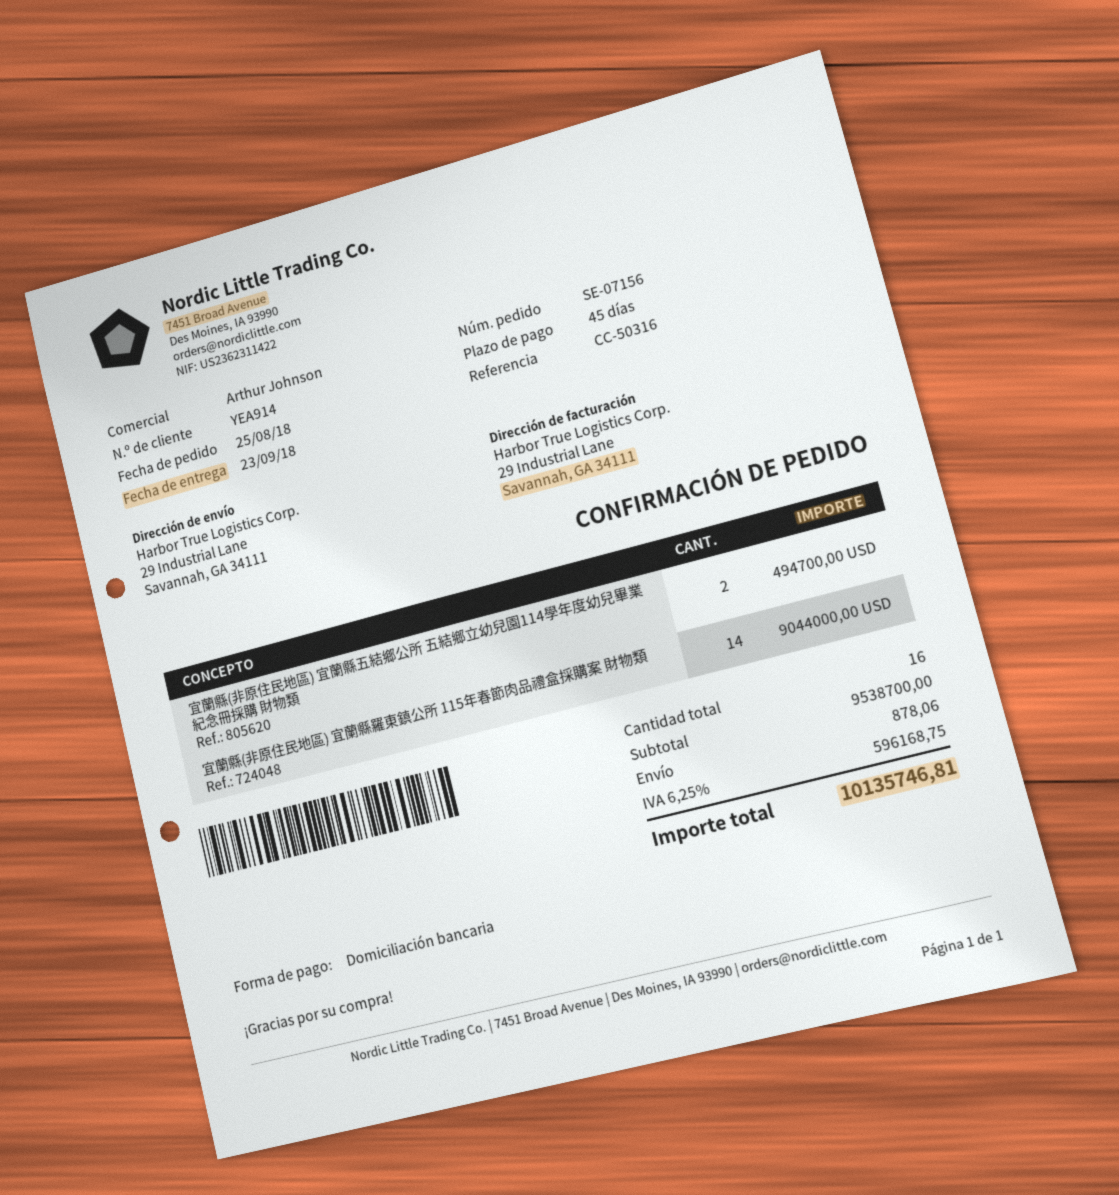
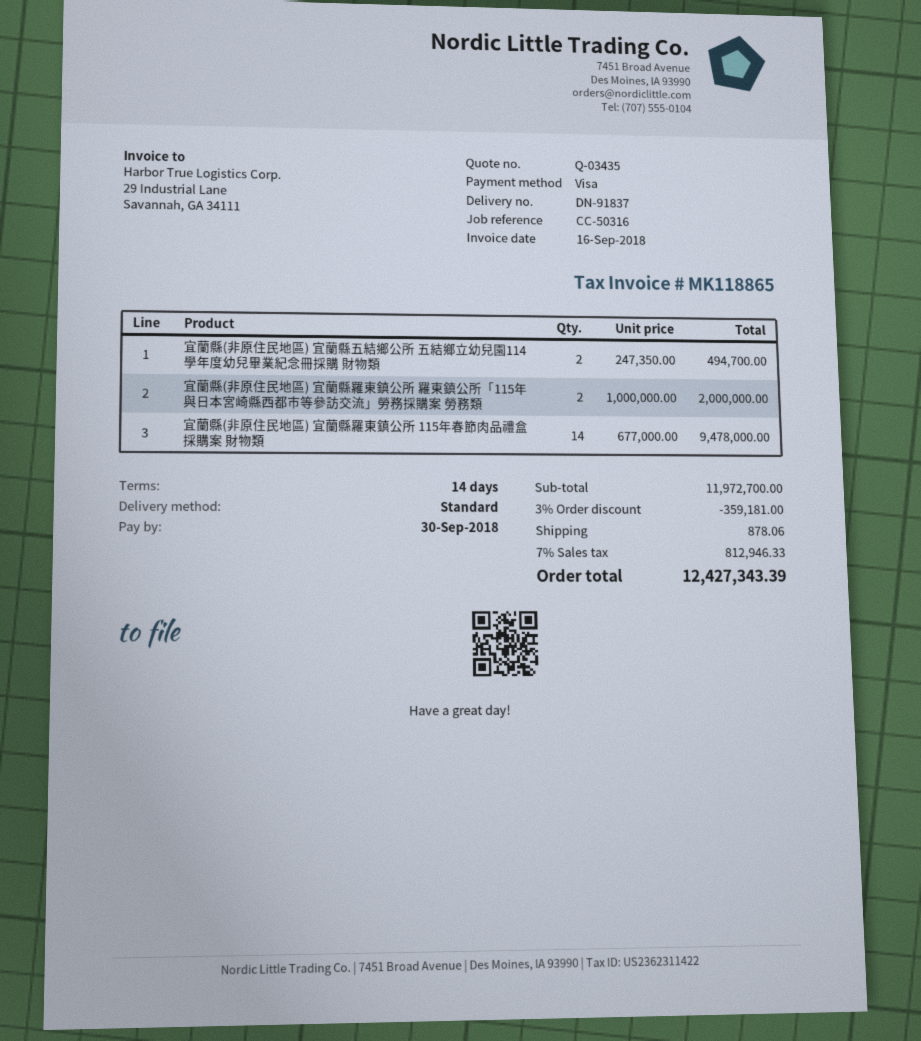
payment terms: 45 days -> 14 days
payment method: direct debit -> Visa
宜蘭縣(非原住民地區) 宜蘭縣羅東鎮公所 115年春節肉品禮盒採購案 財物類: 14 for 9044000.00 -> 14 for 9478000.00
宜蘭縣(非原住民地區) 宜蘭縣羅東鎮公所 羅東鎮公所「115年與日本宮崎縣西都市等參訪交流」勞務採購案 勞務類: none -> 2 for 2000000.00
subtotal: 9538700.00 -> 11972700.00
discount: none -> 3% = 359181.00
tax: 6.25% = 596168.75 -> 7% = 812946.33
total: 10135746.81 -> 12427343.39

